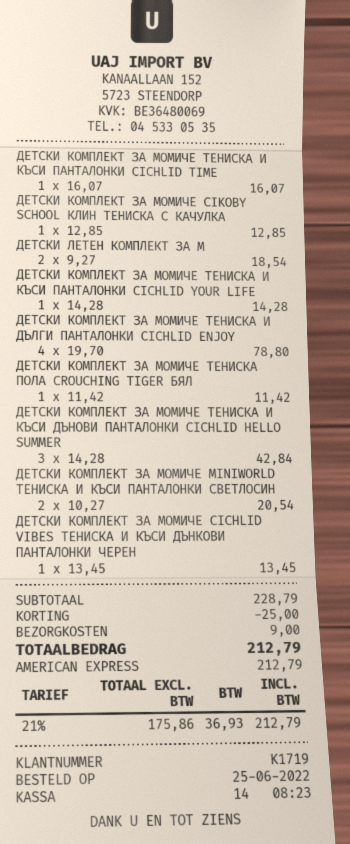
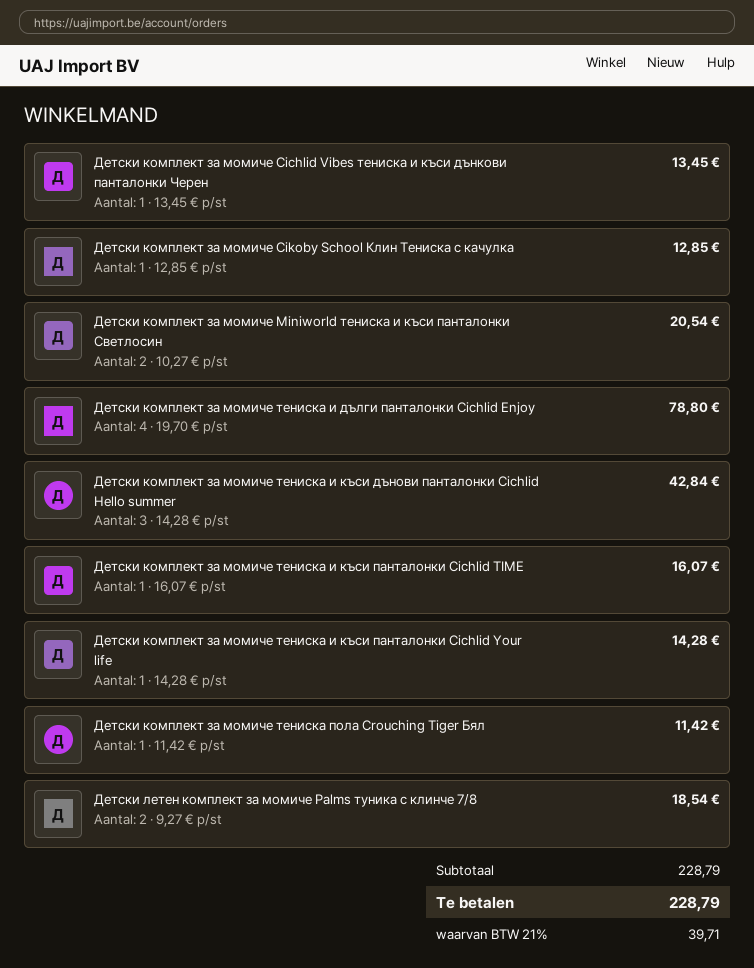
discount: 25.00 -> none
shipping: 9.00 -> none
tax: 21% = 36.93 -> 21% = 39.71
total: 212.79 -> 228.79

